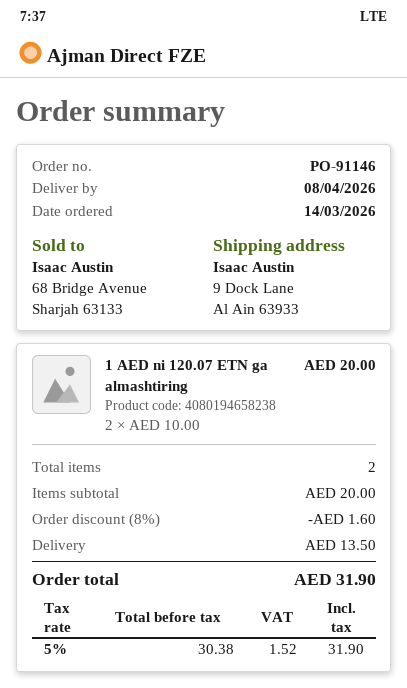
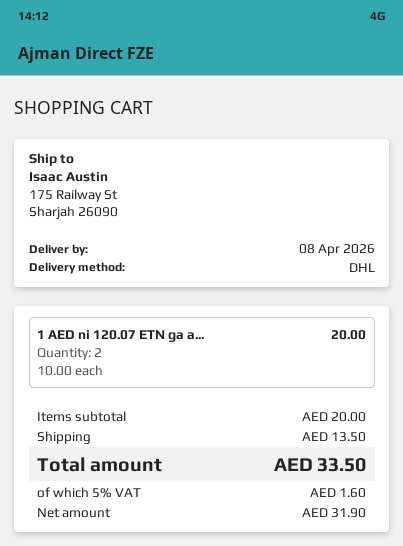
ship to: 9 Dock Lane, Al Ain 63933 -> 175 Railway St, Sharjah 26090
discount: 8% = 1.60 -> none
net: 30.38 -> 31.90
tax: 5% = 1.52 -> 5% = 1.60
total: 31.90 -> 33.50

